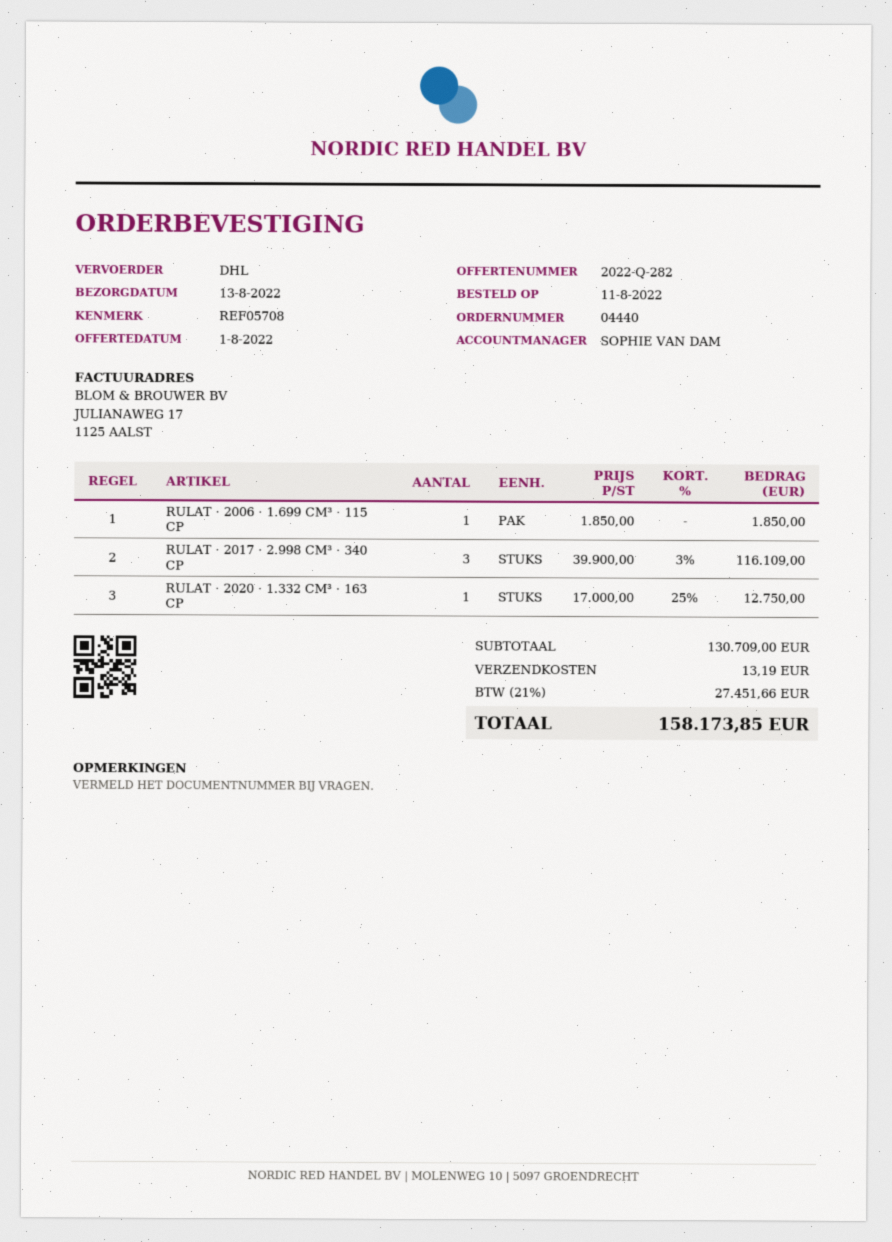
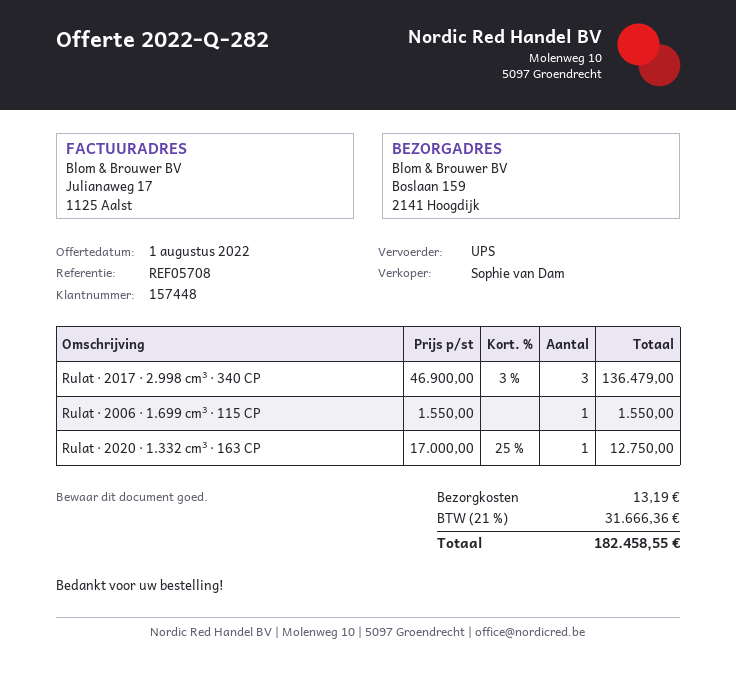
shipping method: DHL -> UPS
RULAT · 2006 · 1.699 CM³ · 115 CP: 1 x 1850.00 = 1850.00 -> 1 x 1550.00 = 1550.00
RULAT · 2017 · 2.998 CM³ · 340 CP: 3 x 39900.00 - 3% = 116109.00 -> 3 x 46900.00 - 3% = 136479.00
tax: 21% = 27451.66 -> 21% = 31666.36
total: 158173.85 -> 182458.55

